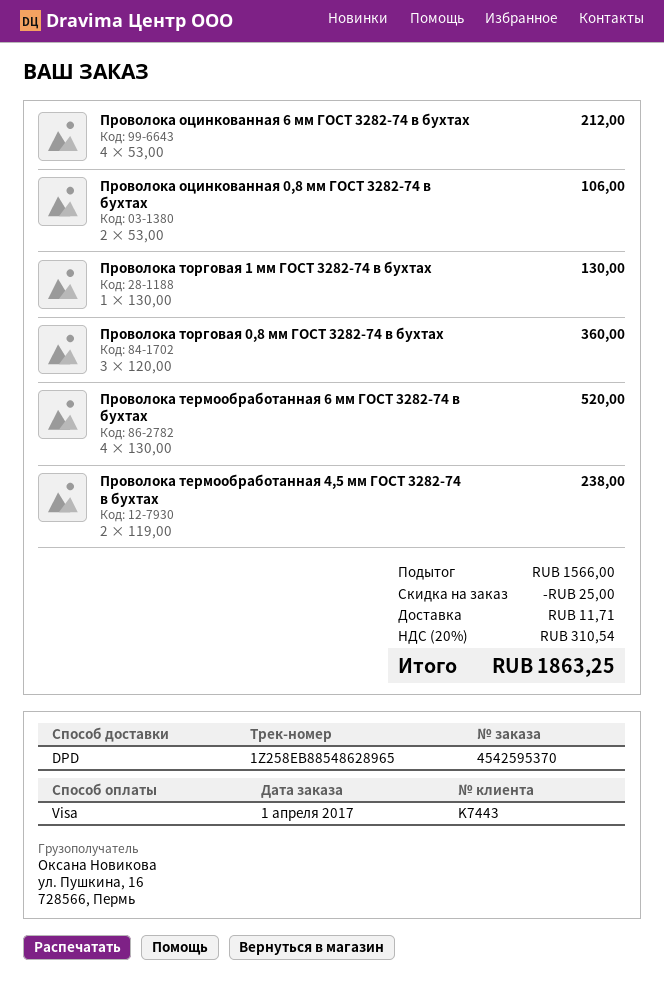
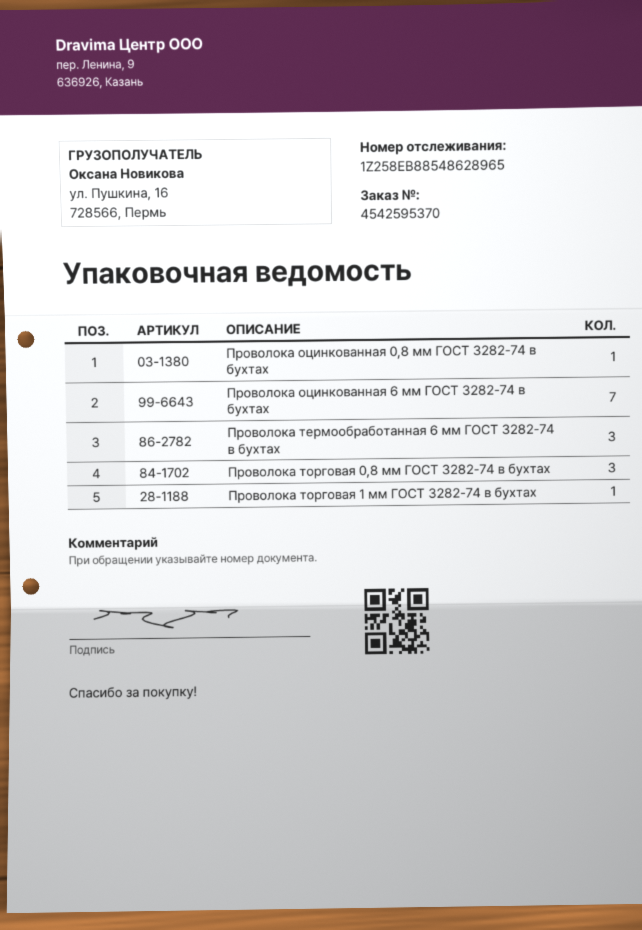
Проволока оцинкованная 6 мм ГОСТ 3282-74 в бухтах: 4 -> 7
Проволока оцинкованная 0,8 мм ГОСТ 3282-74 в бухтах: 2 -> 1
Проволока термообработанная 6 мм ГОСТ 3282-74 в бухтах: 4 -> 3
Проволока термообработанная 4,5 мм ГОСТ 3282-74 в бухтах: 2 -> none

